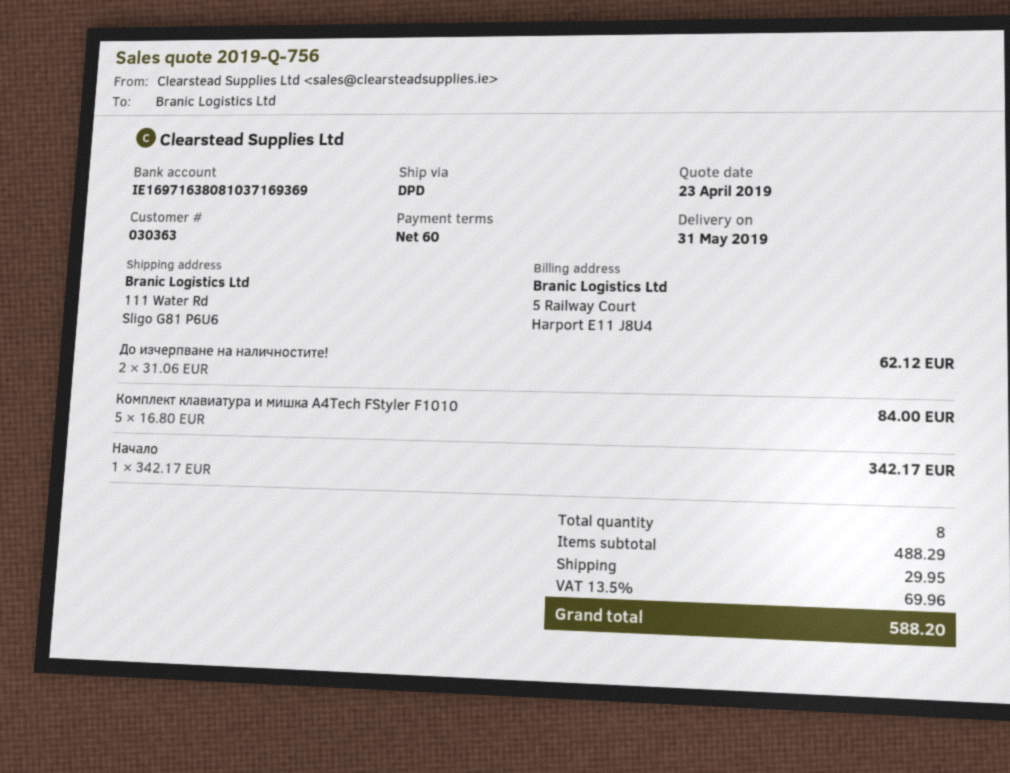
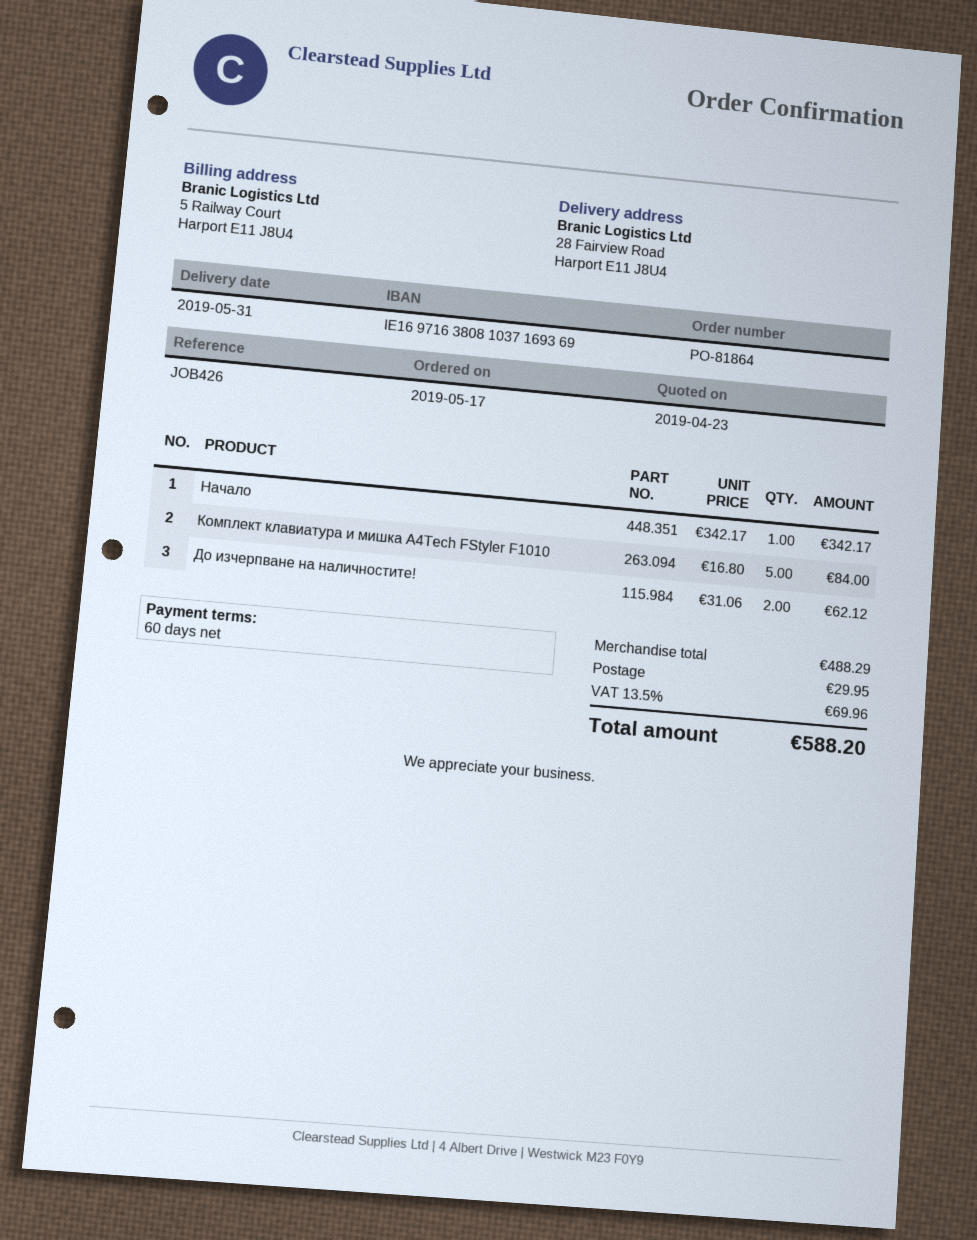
ship to: 111 Water Rd, Sligo G81 P6U6 -> 28 Fairview Road, Harport E11 J8U4

